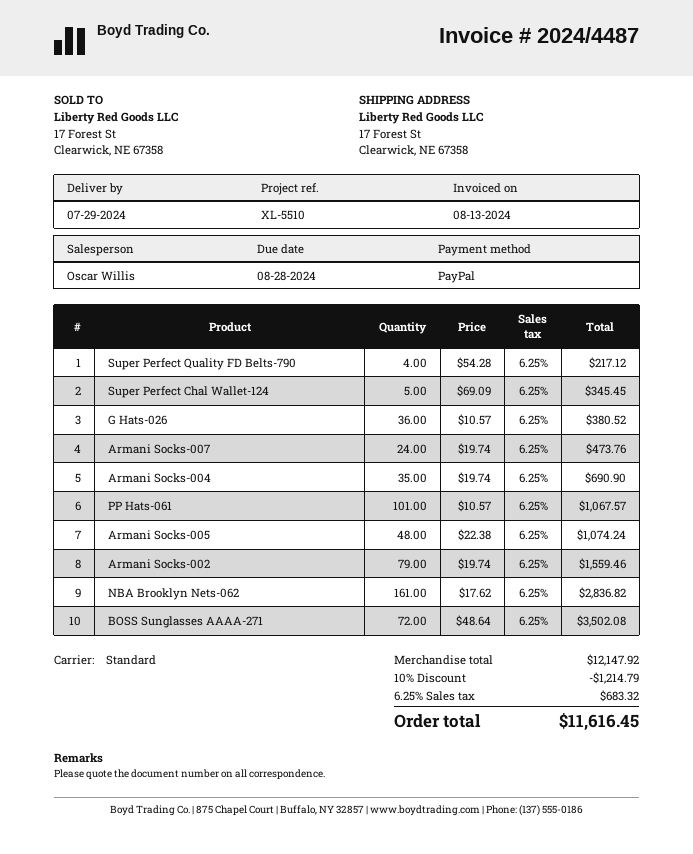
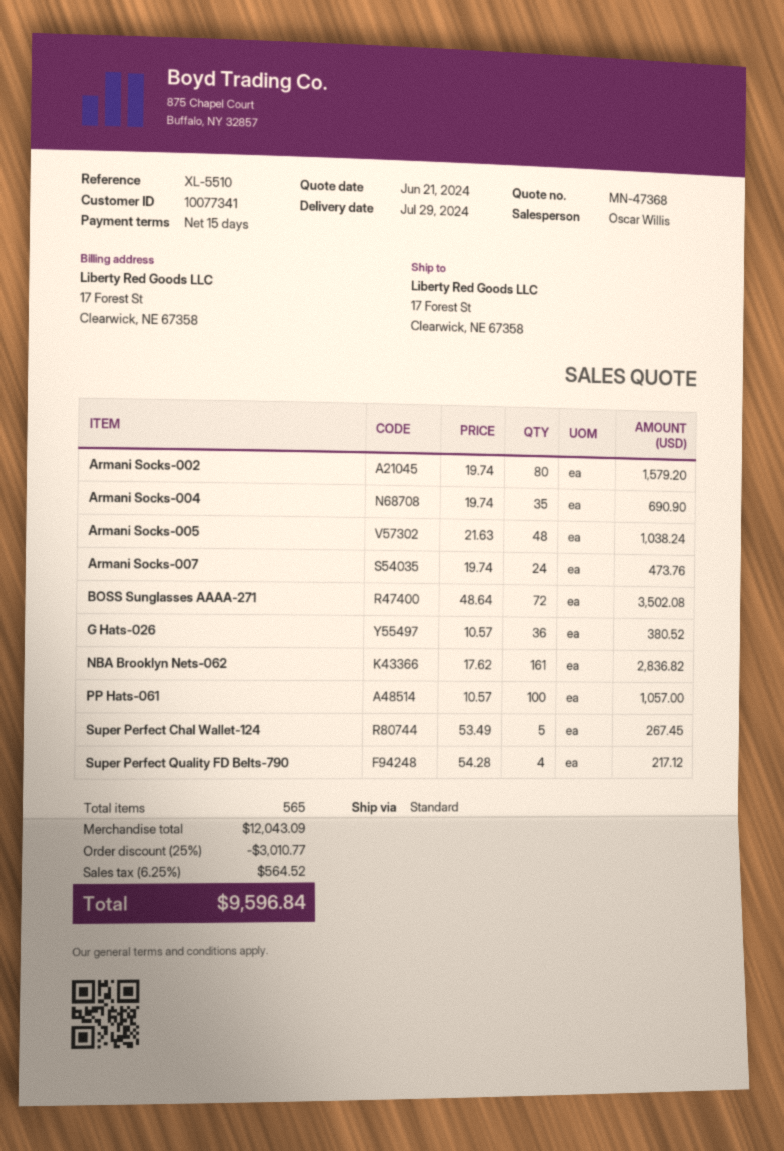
Super Perfect Chal Wallet-124: 5 x 69.09 = 345.45 -> 5 x 53.49 = 267.45
PP Hats-061: 101 x 10.57 = 1067.57 -> 100 x 10.57 = 1057.00
Armani Socks-005: 48 x 22.38 = 1074.24 -> 48 x 21.63 = 1038.24
Armani Socks-002: 79 x 19.74 = 1559.46 -> 80 x 19.74 = 1579.20
subtotal: 12147.92 -> 12043.09
discount: 10% = 1214.79 -> 25% = 3010.77
tax: 6.25% = 683.32 -> 6.25% = 564.52
total: 11616.45 -> 9596.84

